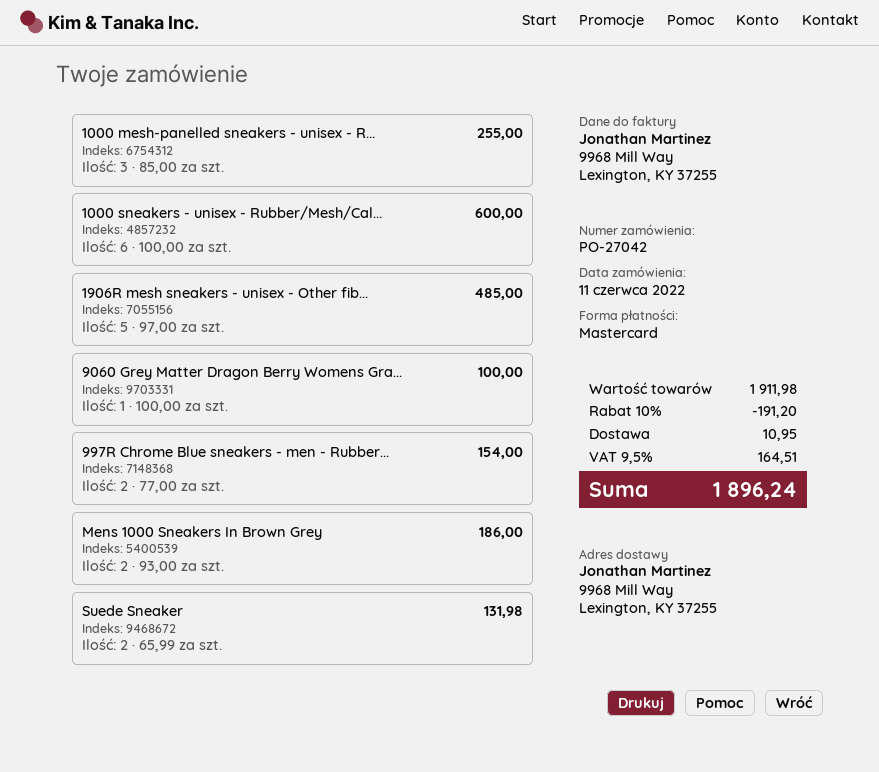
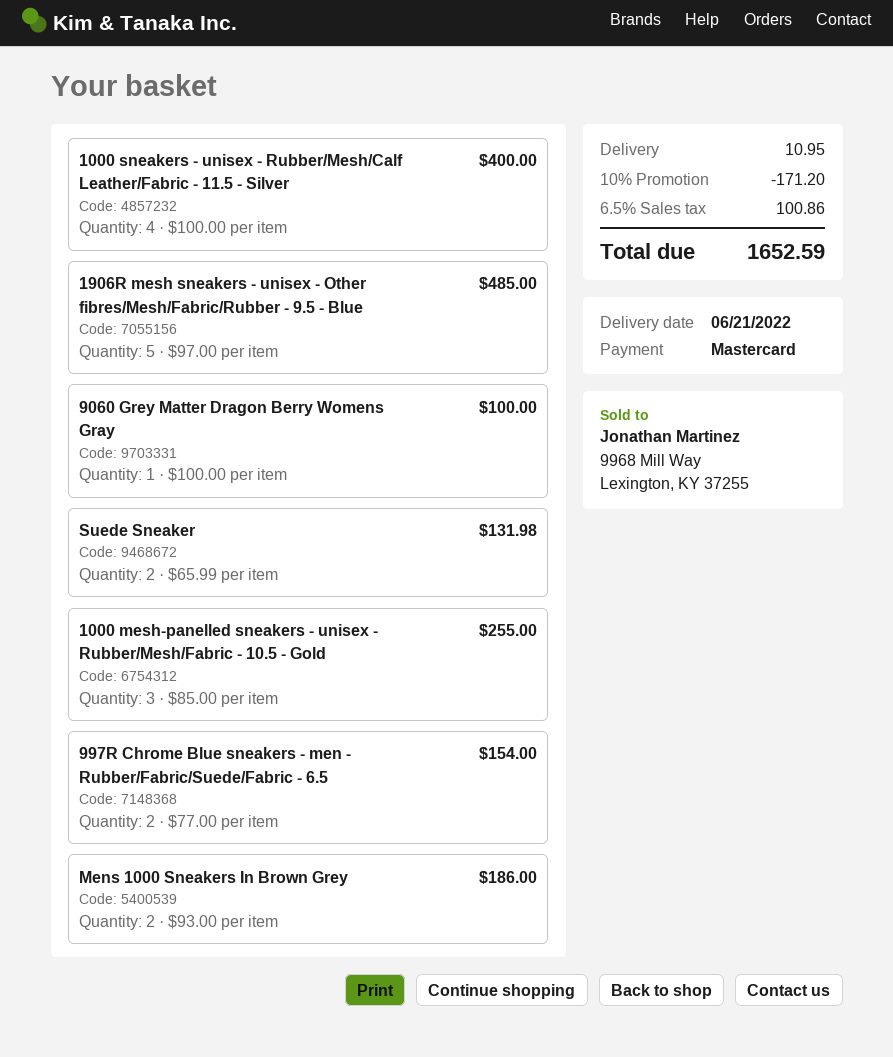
1000 sneakers - unisex - Rubber/Mesh/Cal...: 6 x 100.00 = 600.00 -> 4 x 100.00 = 400.00
discount: 10% = 191.20 -> 10% = 171.20
tax: 9.5% = 164.51 -> 6.5% = 100.86
total: 1896.24 -> 1652.59

